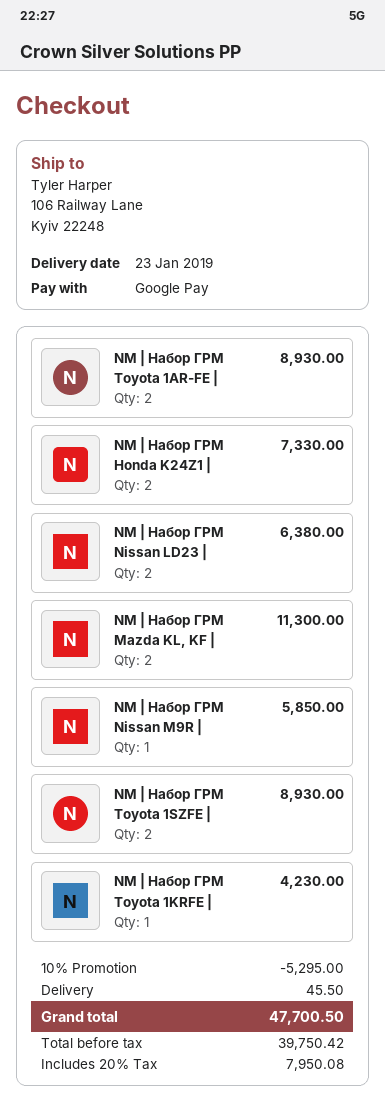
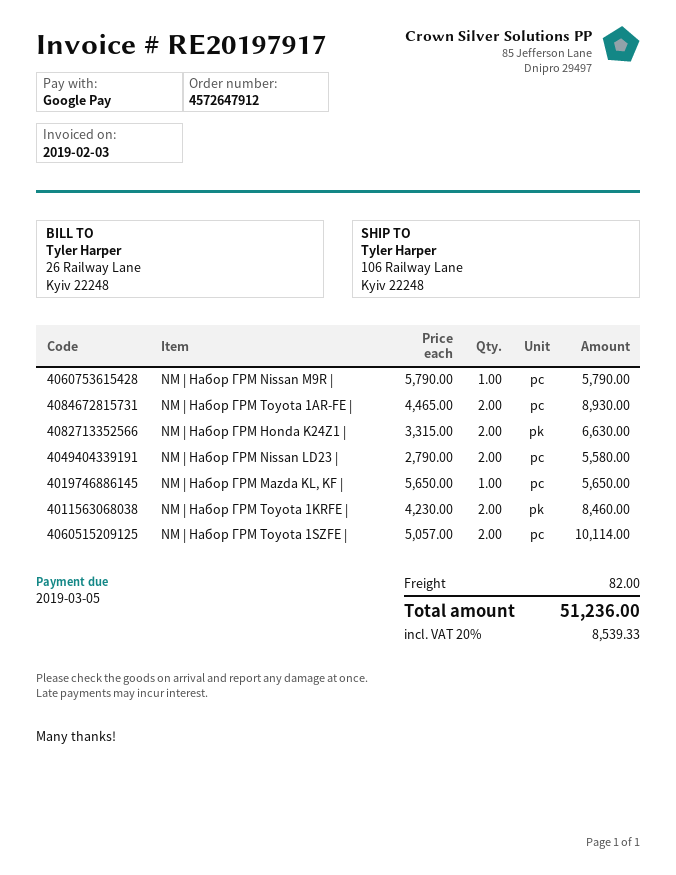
NM | Набор ГРМ Honda K24Z1 |: 2 for 7330.00 -> 2 for 6630.00
NM | Набор ГРМ Nissan LD23 |: 2 for 6380.00 -> 2 for 5580.00
NM | Набор ГРМ Mazda KL, KF |: 2 for 11300.00 -> 1 for 5650.00
NM | Набор ГРМ Nissan M9R |: 1 for 5850.00 -> 1 for 5790.00
NM | Набор ГРМ Toyota 1SZFE |: 2 for 8930.00 -> 2 for 10114.00
NM | Набор ГРМ Toyota 1KRFE |: 1 for 4230.00 -> 2 for 8460.00
discount: 10% = 5295.00 -> none
shipping: 45.50 -> 82.00
tax: 20% = 7950.08 -> 20% = 8539.33
total: 47700.50 -> 51236.00

